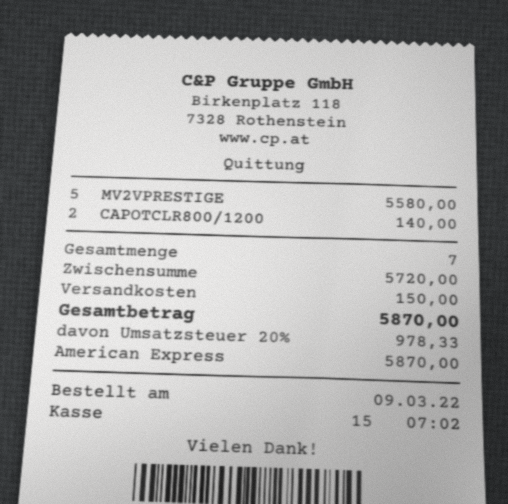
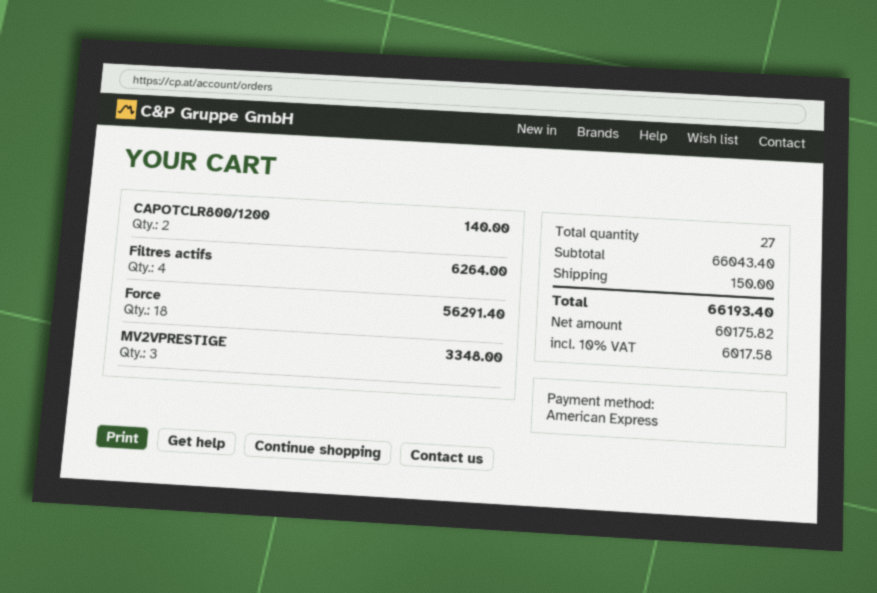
MV2VPRESTIGE: 5 for 5580.00 -> 3 for 3348.00
Filtres actifs: none -> 4 for 6264.00
Force: none -> 18 for 56291.40
total quantity: 7 -> 27
subtotal: 5720.00 -> 66043.40
tax: 20% = 978.33 -> 10% = 6017.58
total: 5870.00 -> 66193.40

